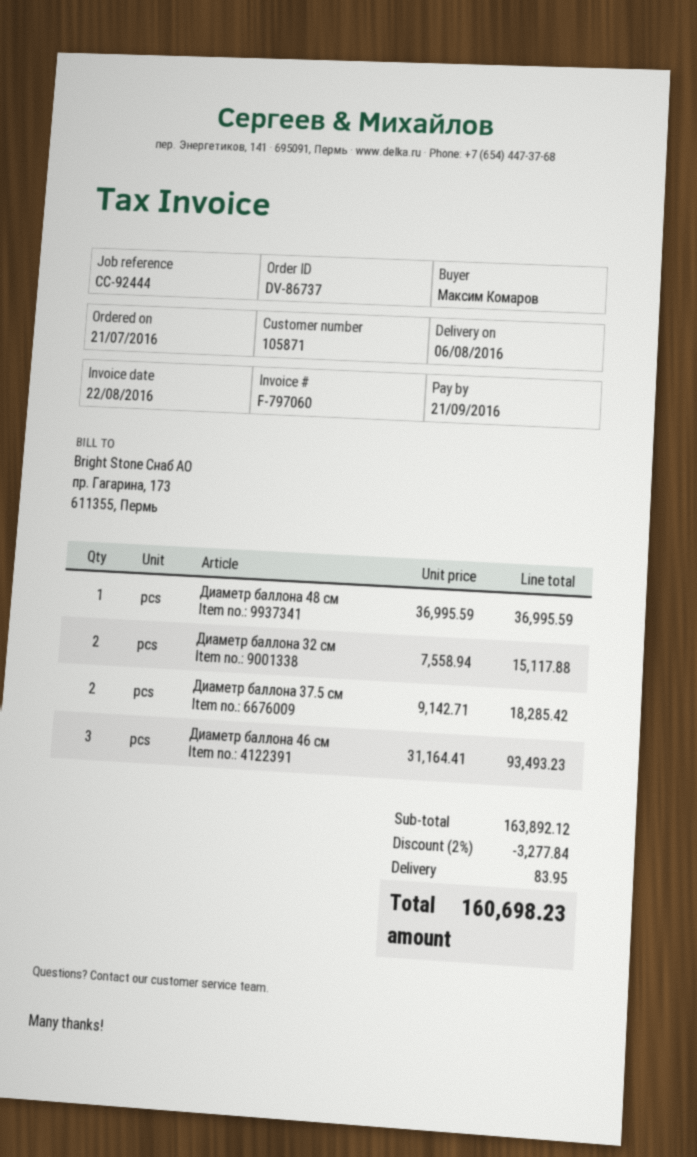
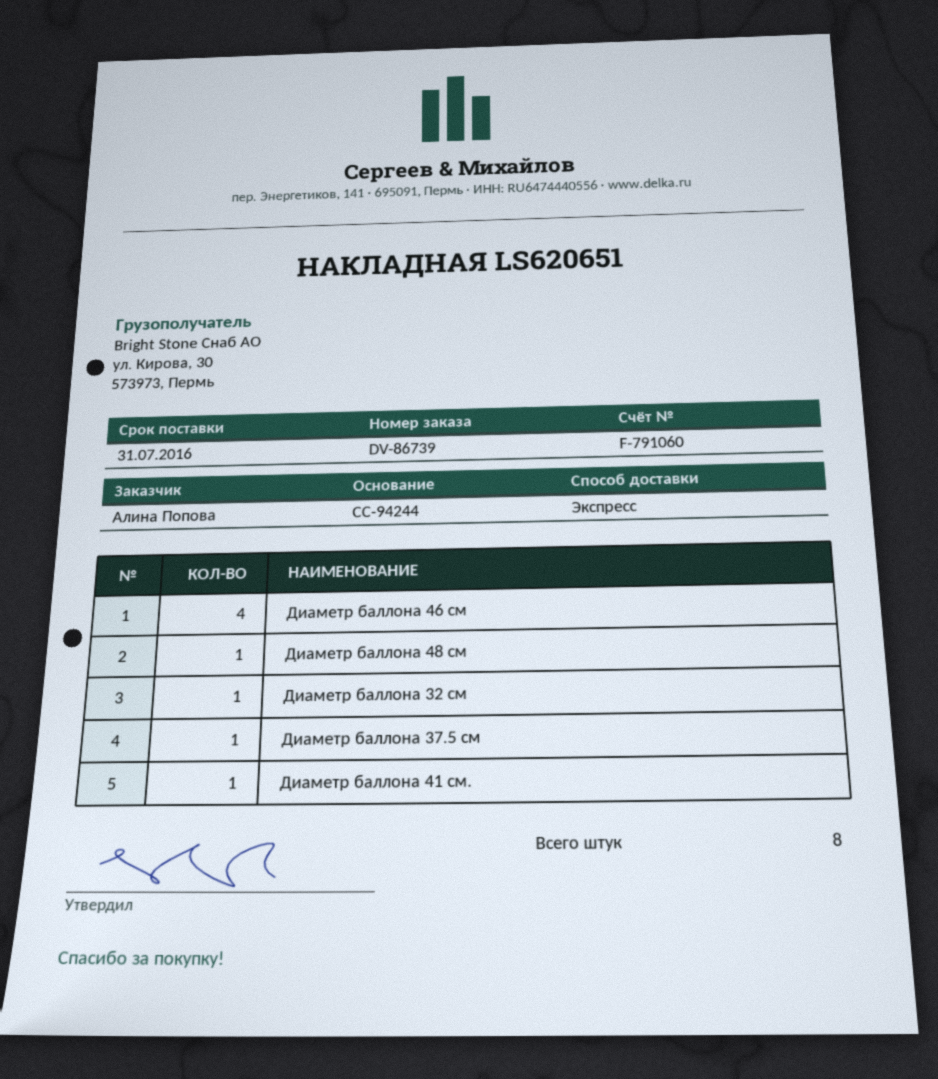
order number: DV-86737 -> DV-86739
delivery date: 2016-08-06 -> 2016-07-31
invoice number: F-797060 -> F-791060
reference: CC-92444 -> CC-94244
ordered by: Максим Комаров -> Алина Попова
Диаметр баллона 32 см: 2 -> 1
Диаметр баллона 37.5 см: 2 -> 1
Диаметр баллона 46 см: 3 -> 4
Диаметр баллона 41 см.: none -> 1

